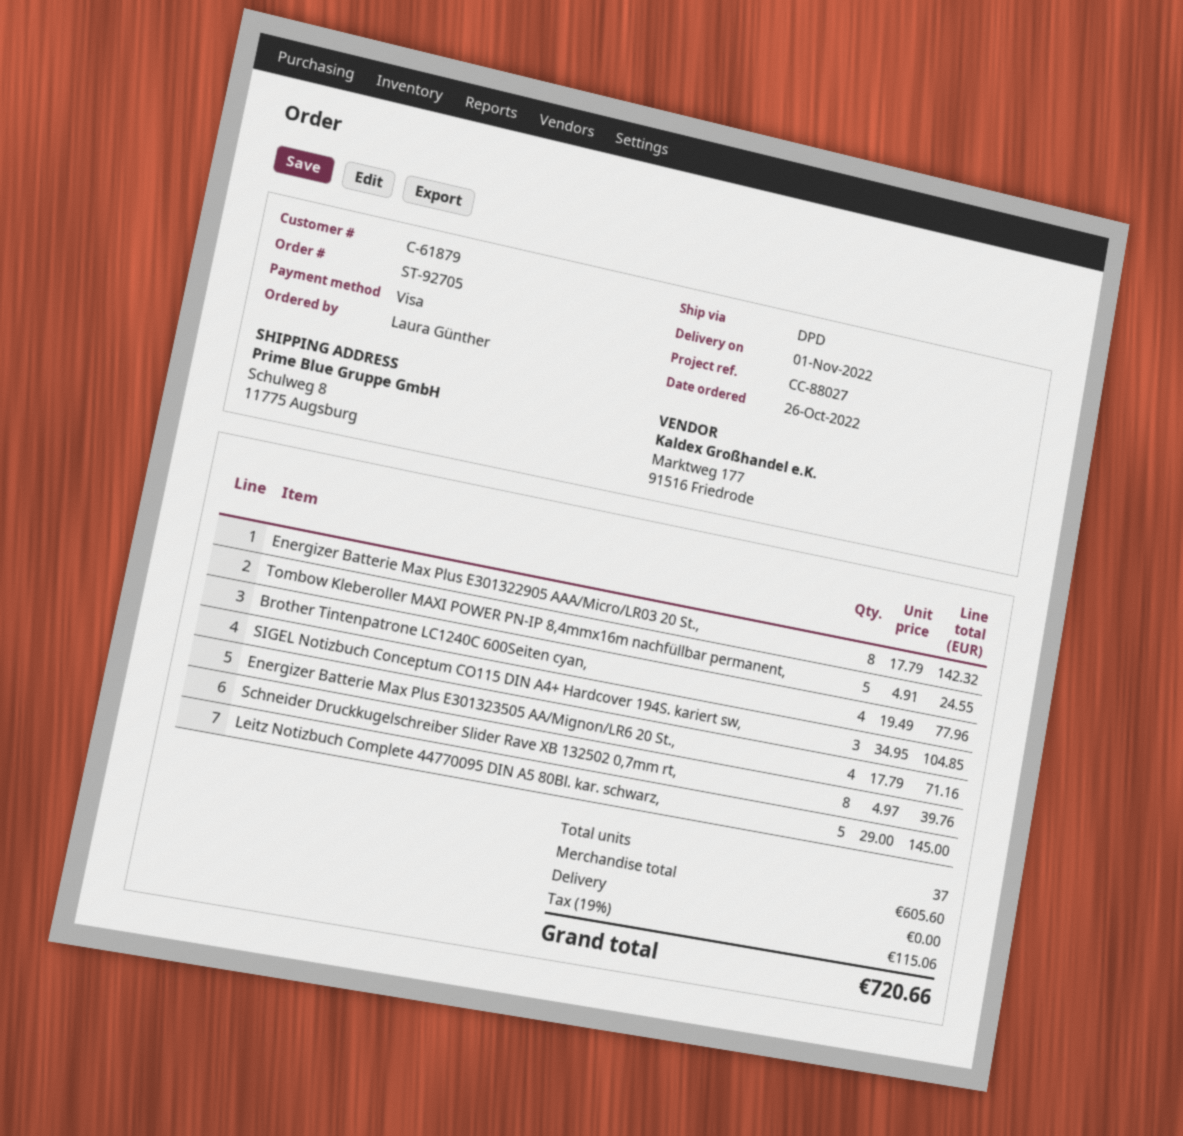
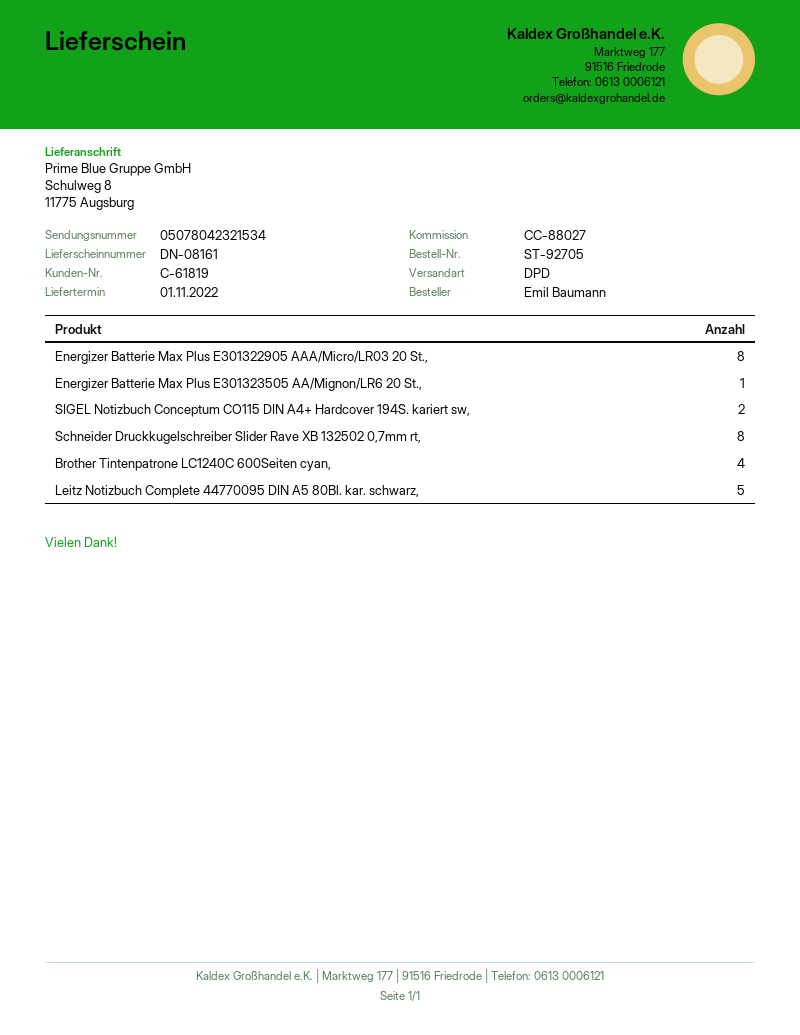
customer number: C-61879 -> C-61819
ordered by: Laura Günther -> Emil Baumann
Tombow Kleberoller MAXI POWER PN-IP 8,4mmx16m nachfüllbar permanent,: 5 -> none
SIGEL Notizbuch Conceptum CO115 DIN A4+ Hardcover 194S. kariert sw,: 3 -> 2
Energizer Batterie Max Plus E301323505 AA/Mignon/LR6 20 St.,: 4 -> 1

